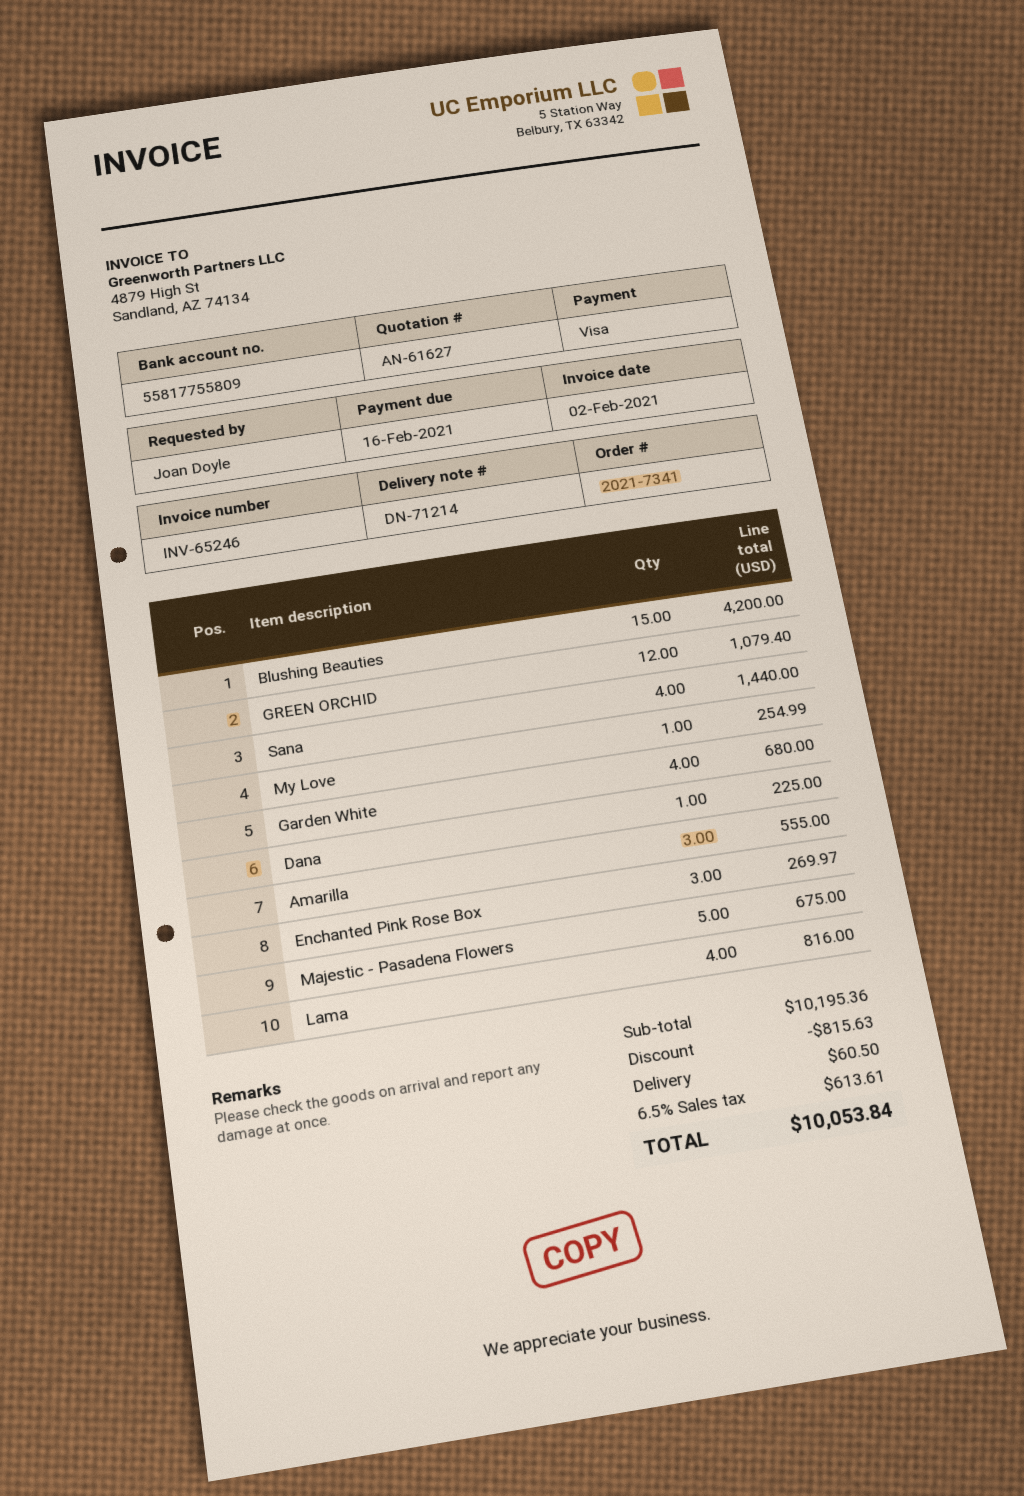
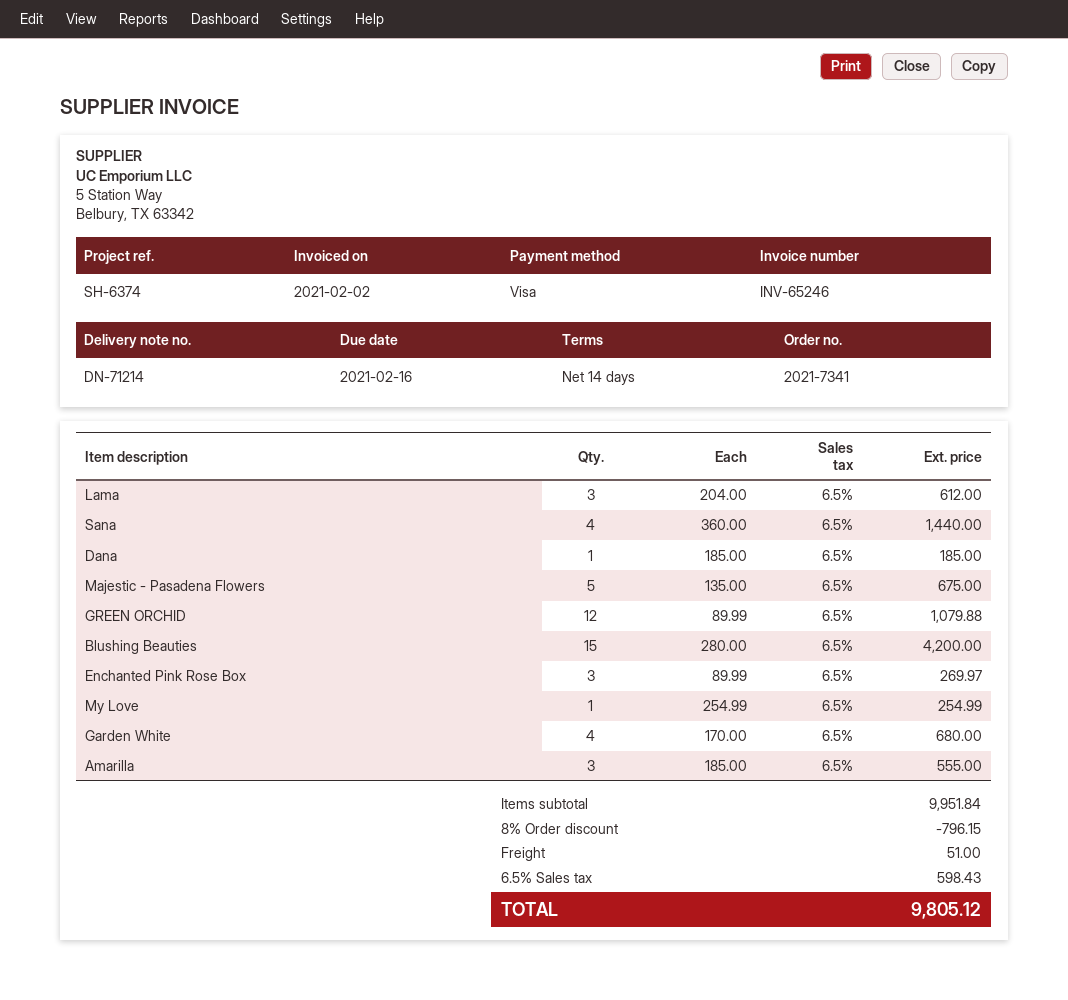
GREEN ORCHID: 12 for 1079.40 -> 12 for 1079.88
Dana: 1 for 225.00 -> 1 for 185.00
Lama: 4 for 816.00 -> 3 for 612.00
subtotal: 10195.36 -> 9951.84
discount: 815.63 -> 796.15
shipping: 60.50 -> 51.00
tax: 6.5% = 613.61 -> 6.5% = 598.43
total: 10053.84 -> 9805.12

